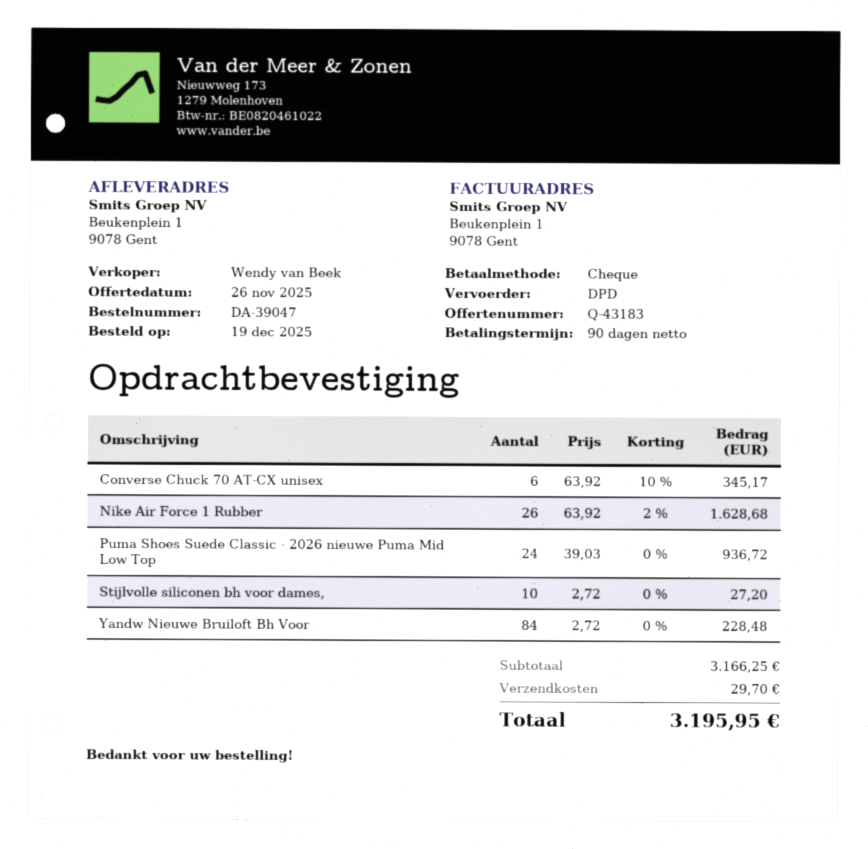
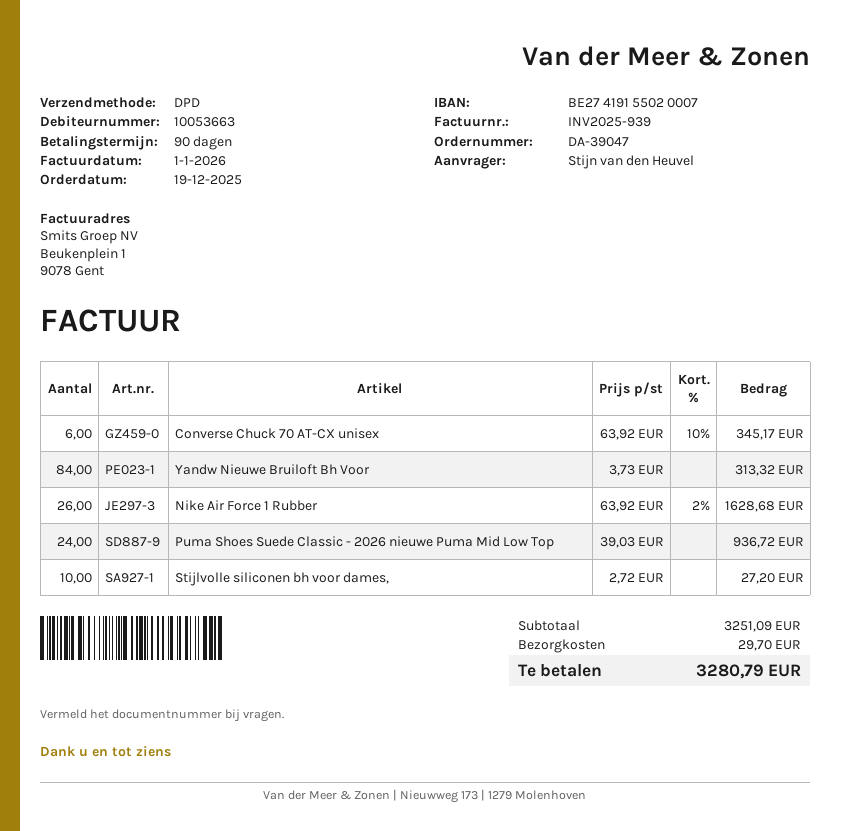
Yandw Nieuwe Bruiloft Bh Voor: 84 x 2.72 = 228.48 -> 84 x 3.73 = 313.32
subtotal: 3166.25 -> 3251.09
total: 3195.95 -> 3280.79

